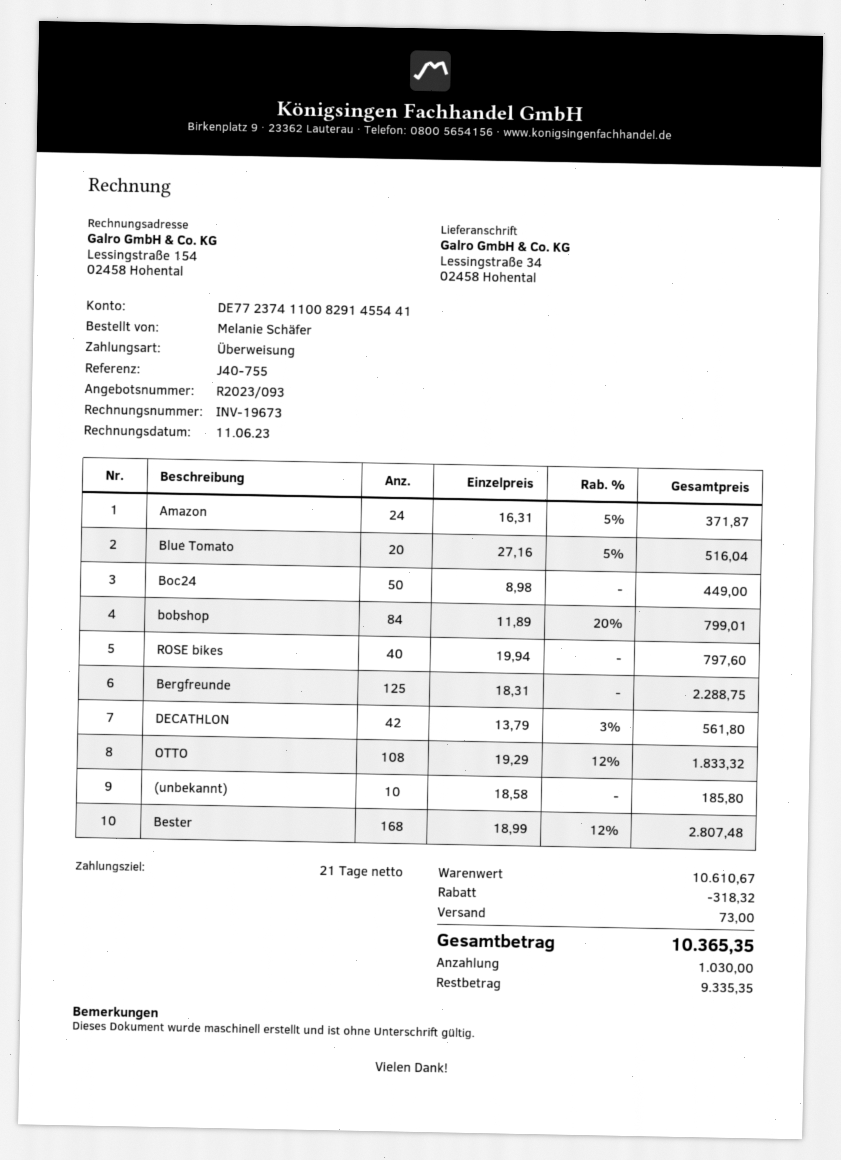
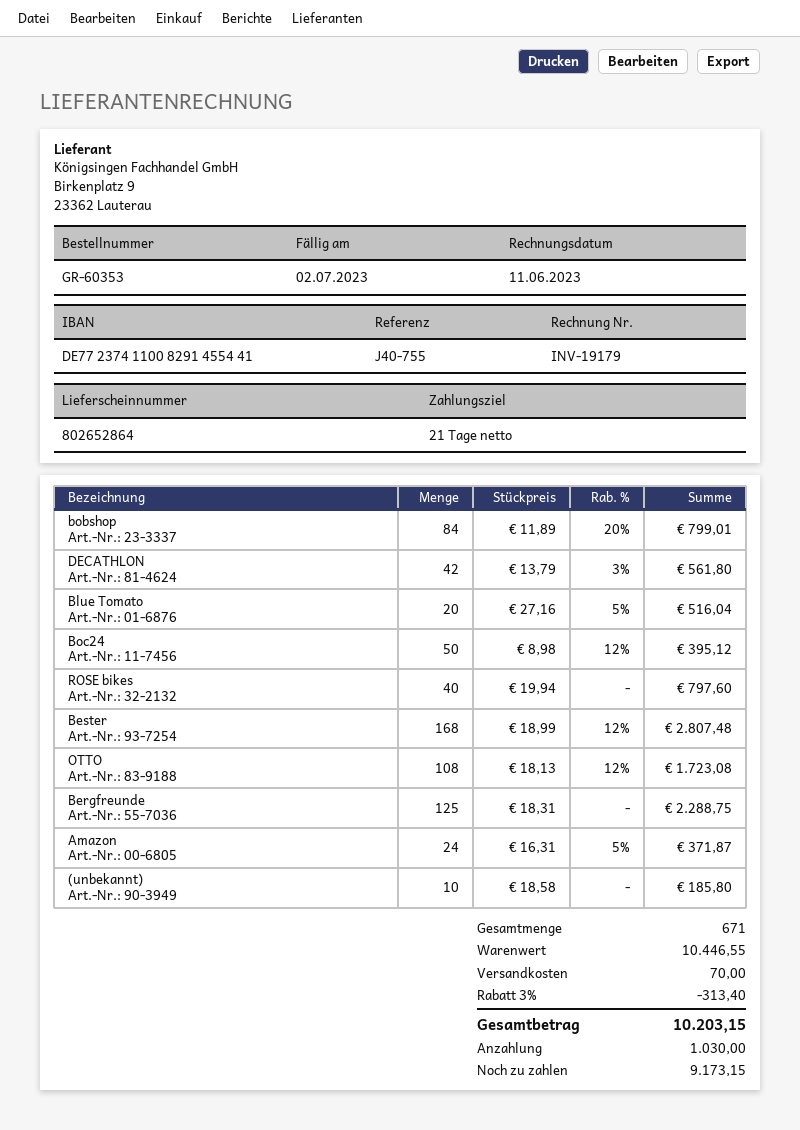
invoice number: INV-19673 -> INV-19179
Boc24: 50 x 8.98 = 449.00 -> 50 x 8.98 - 12% = 395.12
OTTO: 108 x 19.29 - 12% = 1833.32 -> 108 x 18.13 - 12% = 1723.08
subtotal: 10610.67 -> 10446.55
discount: 318.32 -> 313.40
shipping: 73.00 -> 70.00
total: 10365.35 -> 10203.15
balance: 9335.35 -> 9173.15

